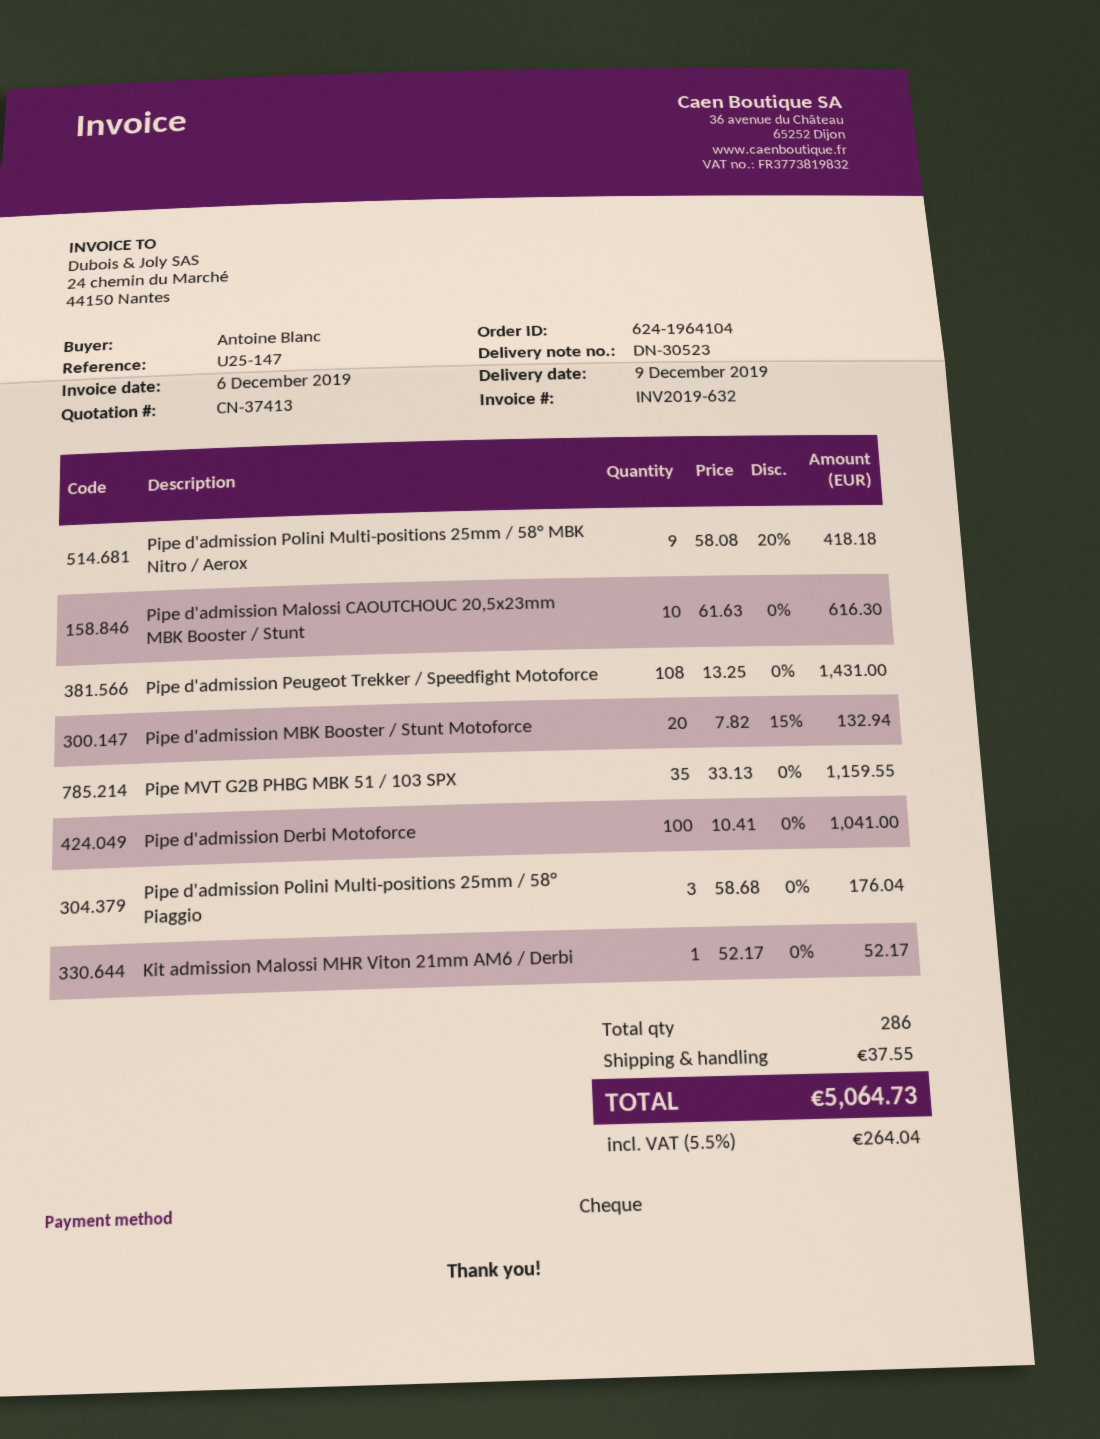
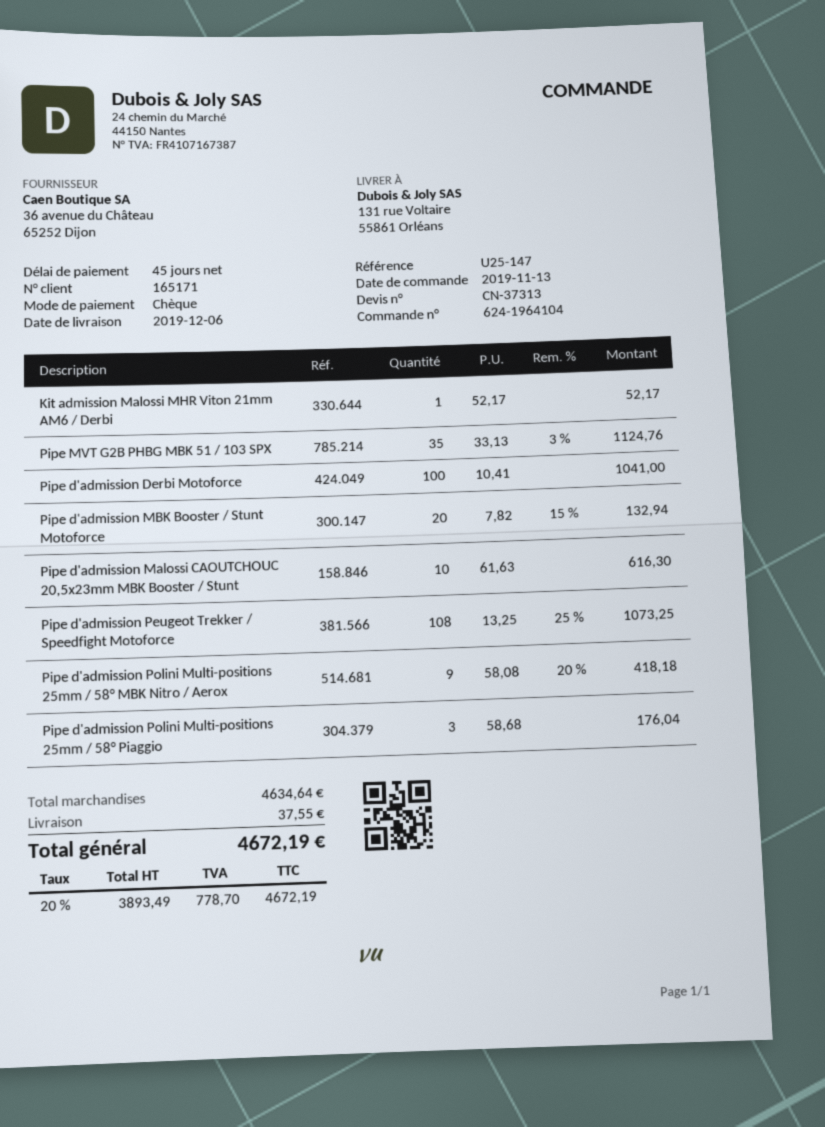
quote number: CN-37413 -> CN-37313
delivery date: 2019-12-09 -> 2019-12-06
Pipe d'admission Peugeot Trekker / Speedfight Motoforce: 108 x 13.25 = 1431.00 -> 108 x 13.25 - 25% = 1073.25
Pipe MVT G2B PHBG MBK 51 / 103 SPX: 35 x 33.13 = 1159.55 -> 35 x 33.13 - 3% = 1124.76
tax: 5.5% = 264.04 -> 20% = 778.70
total: 5064.73 -> 4672.19

